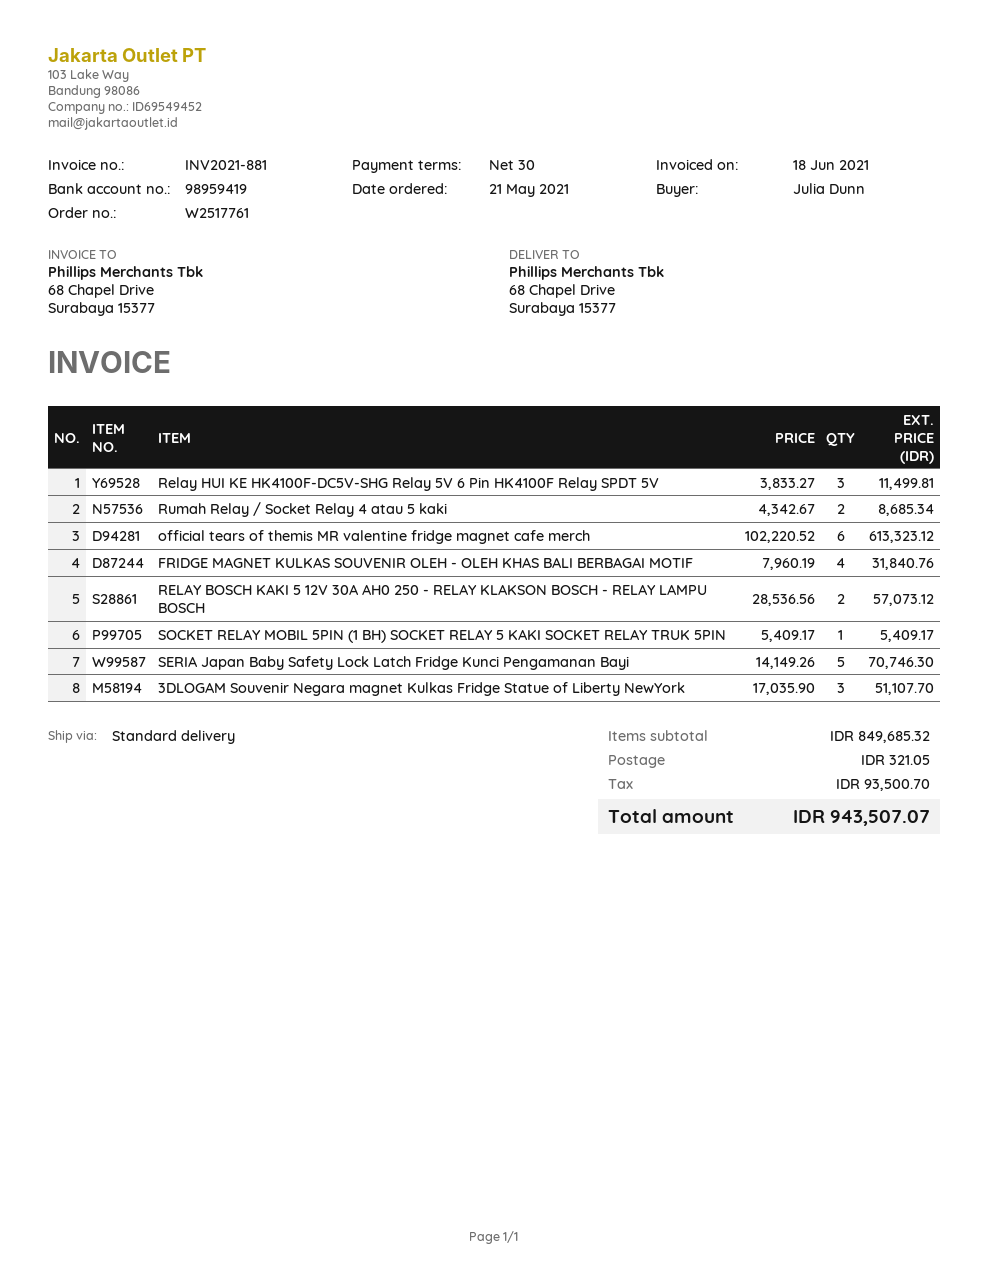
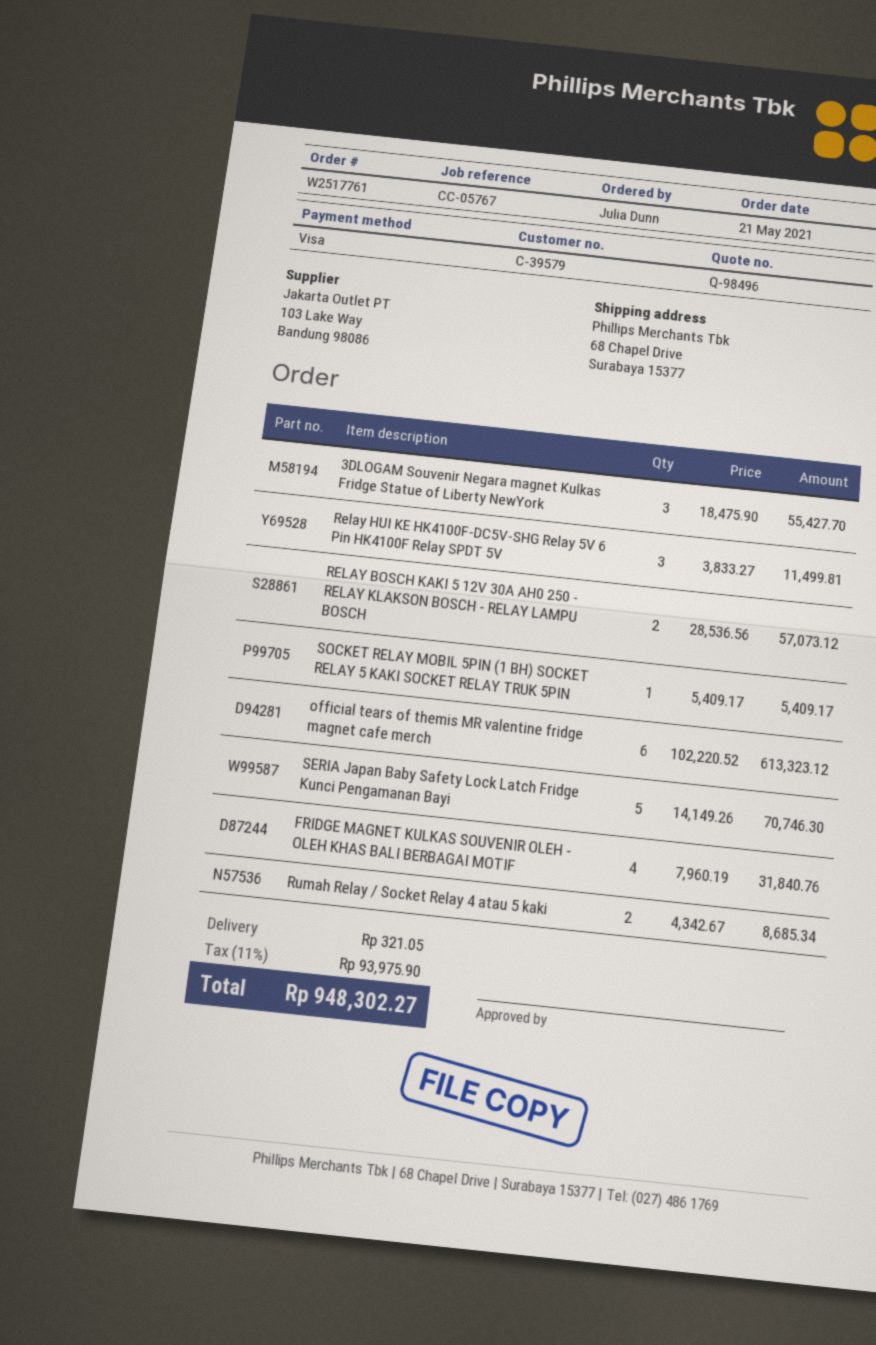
3DLOGAM Souvenir Negara magnet Kulkas Fridge Statue of Liberty NewYork: 3 x 17035.90 = 51107.70 -> 3 x 18475.90 = 55427.70
tax: 93500.70 -> 93975.90
total: 943507.07 -> 948302.27

